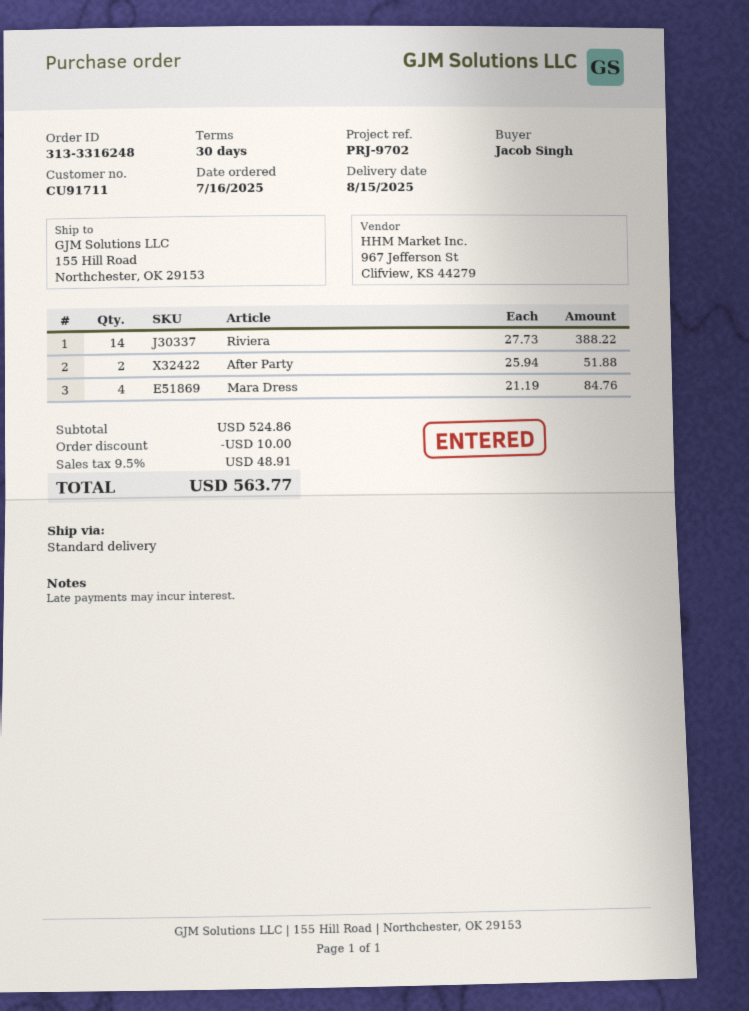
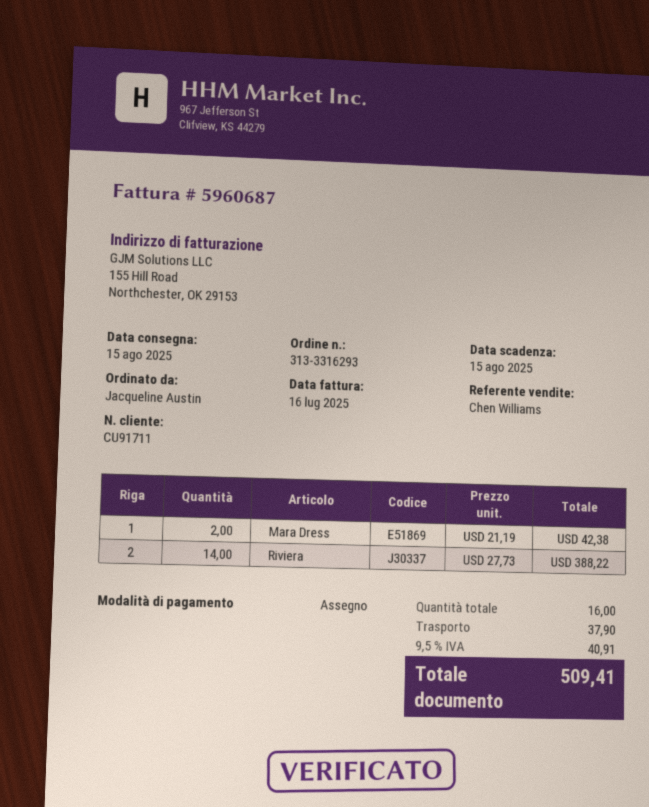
order number: 313-3316248 -> 313-3316293
ordered by: Jacob Singh -> Jacqueline Austin
After Party: 2 x 25.94 = 51.88 -> none
Mara Dress: 4 x 21.19 = 84.76 -> 2 x 21.19 = 42.38
discount: 10.00 -> none
shipping: none -> 37.90
tax: 9.5% = 48.91 -> 9.5% = 40.91
total: 563.77 -> 509.41

